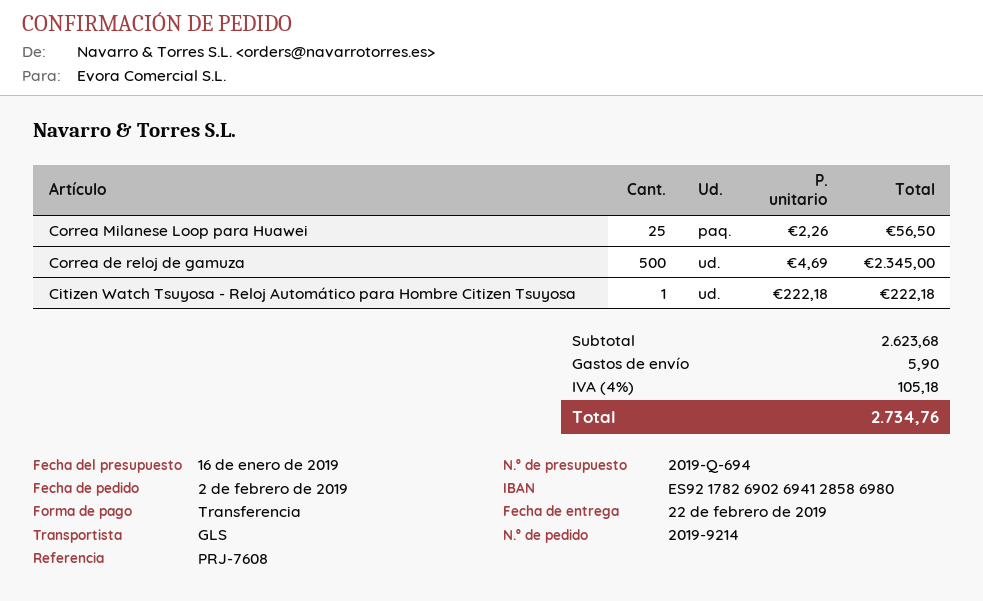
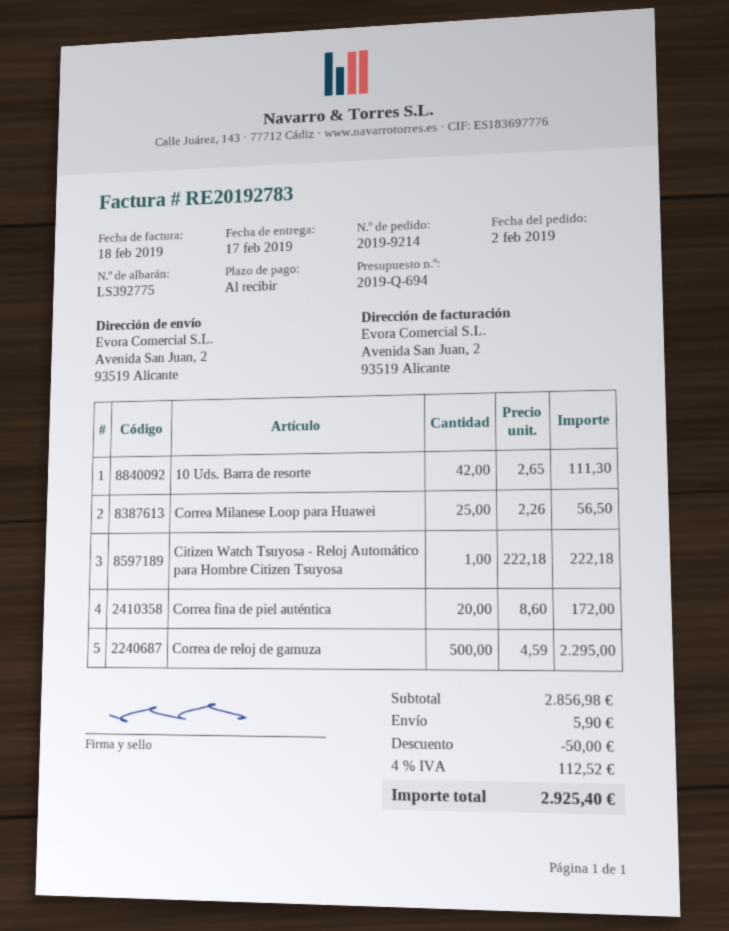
delivery date: 2019-02-22 -> 2019-02-17
Correa de reloj de gamuza: 500 x 4.69 = 2345.00 -> 500 x 4.59 = 2295.00
10 Uds. Barra de resorte: none -> 42 x 2.65 = 111.30
Correa fina de piel auténtica: none -> 20 x 8.60 = 172.00
subtotal: 2623.68 -> 2856.98
discount: none -> 50.00
tax: 4% = 105.18 -> 4% = 112.52
total: 2734.76 -> 2925.40

